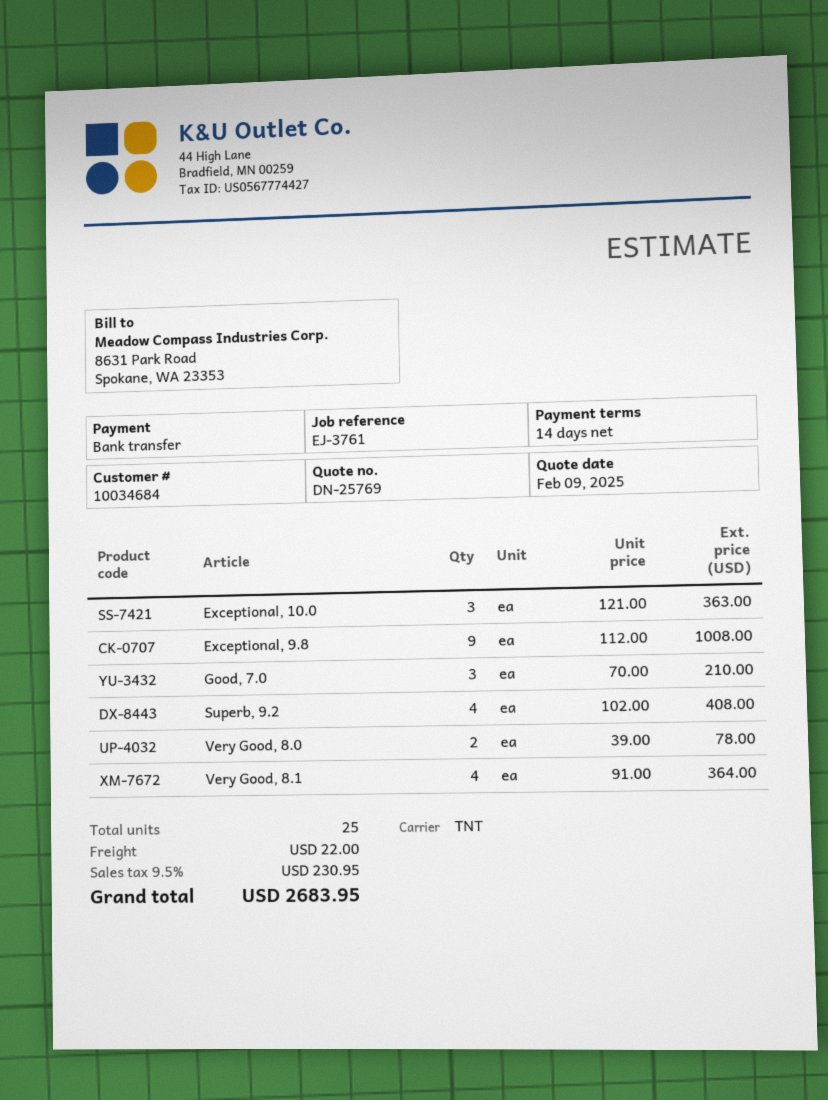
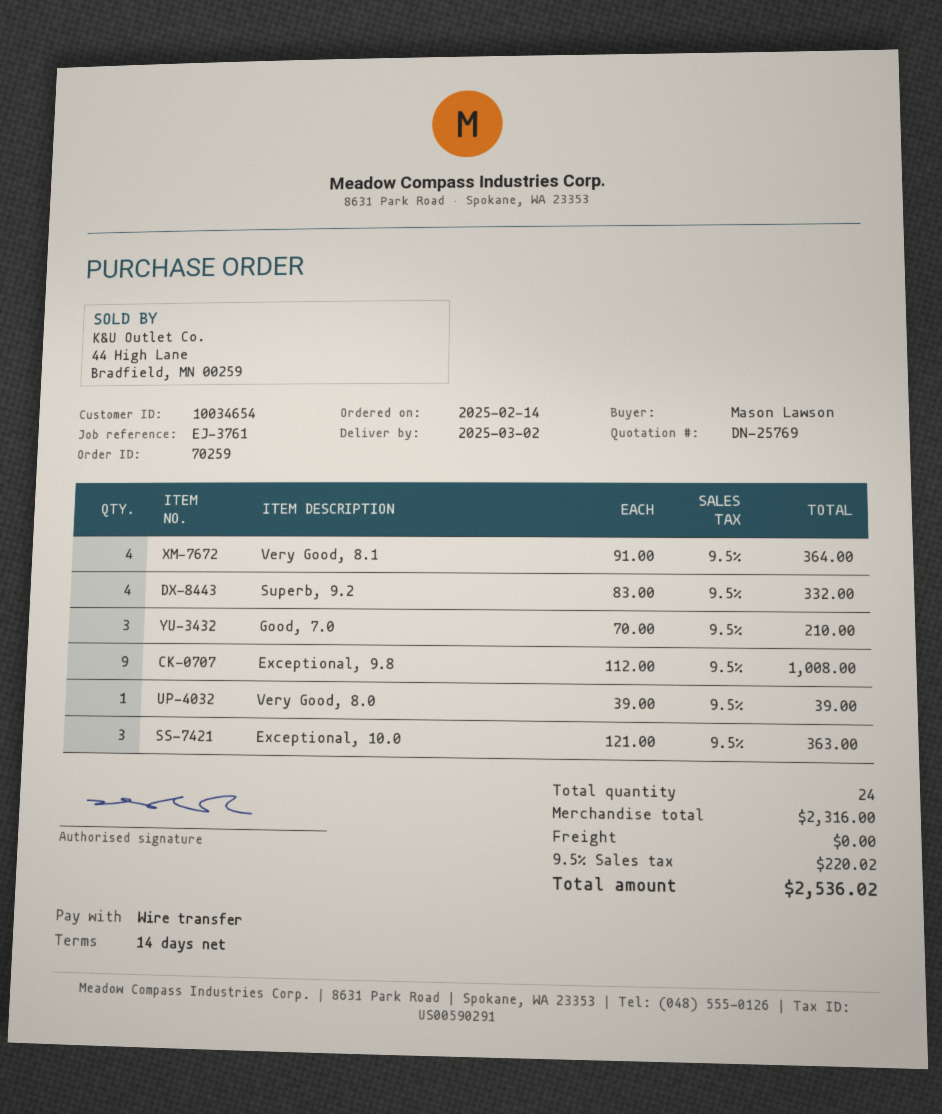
customer number: 10034684 -> 10034654
Superb, 9.2: 4 x 102.00 = 408.00 -> 4 x 83.00 = 332.00
Very Good, 8.0: 2 x 39.00 = 78.00 -> 1 x 39.00 = 39.00
total quantity: 25 -> 24
shipping: 22.00 -> 0.00
tax: 9.5% = 230.95 -> 9.5% = 220.02
total: 2683.95 -> 2536.02

